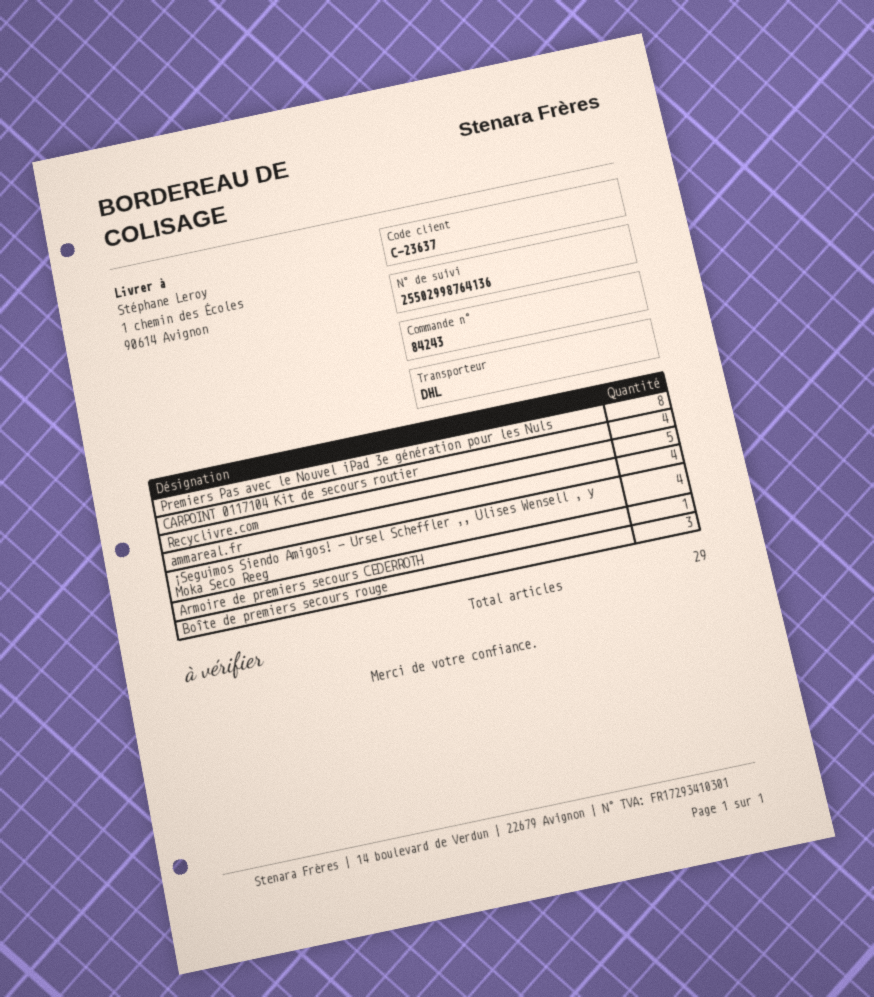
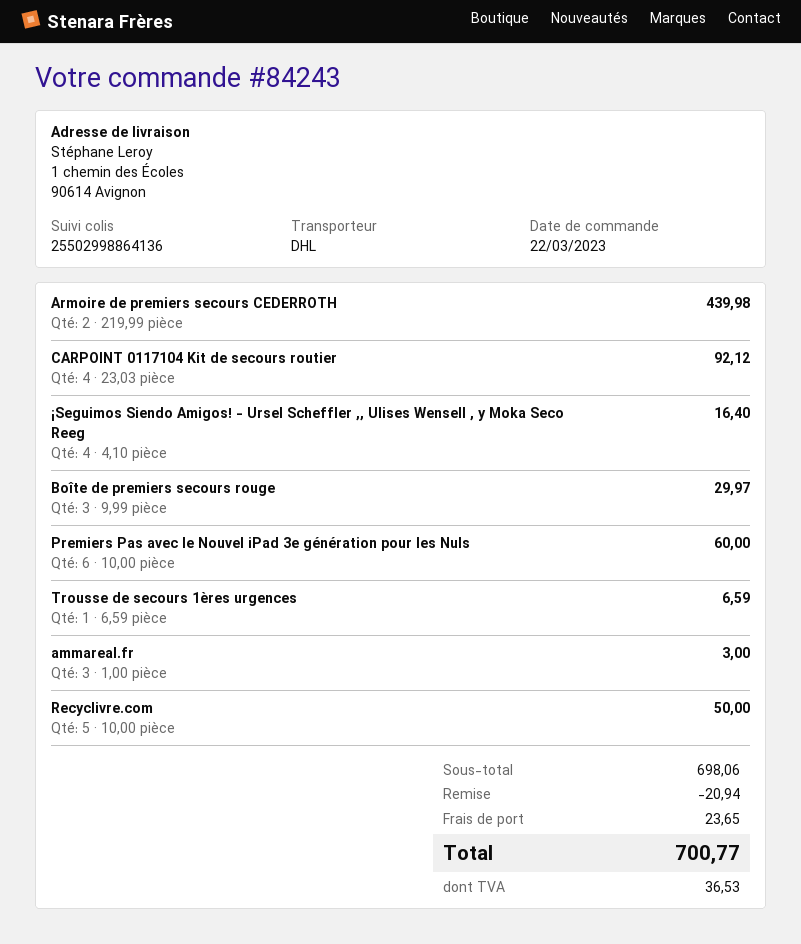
tracking number: 25502998764136 -> 25502998864136
Premiers Pas avec le Nouvel iPad 3e génération pour les Nuls: 8 -> 6
ammareal.fr: 4 -> 3
Armoire de premiers secours CEDERROTH: 1 -> 2
Trousse de secours 1ères urgences: none -> 1

